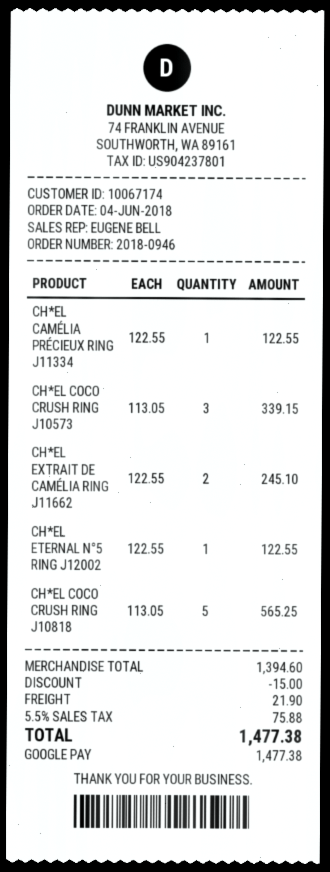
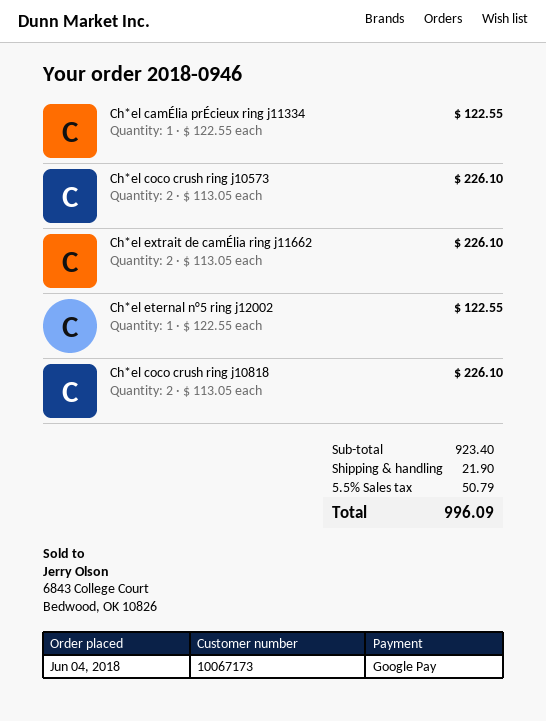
customer number: 10067174 -> 10067173
CH*EL COCO CRUSH RING J10573: 3 x 113.05 = 339.15 -> 2 x 113.05 = 226.10
CH*EL EXTRAIT DE CAMÉLIA RING J11662: 2 x 122.55 = 245.10 -> 2 x 113.05 = 226.10
CH*EL COCO CRUSH RING J10818: 5 x 113.05 = 565.25 -> 2 x 113.05 = 226.10
subtotal: 1394.60 -> 923.40
discount: 15.00 -> none
tax: 5.5% = 75.88 -> 5.5% = 50.79
total: 1477.38 -> 996.09

